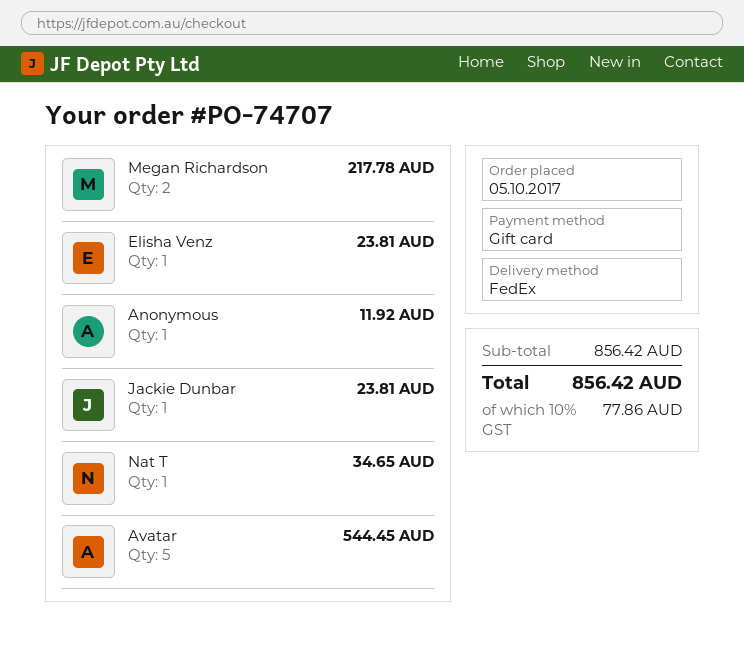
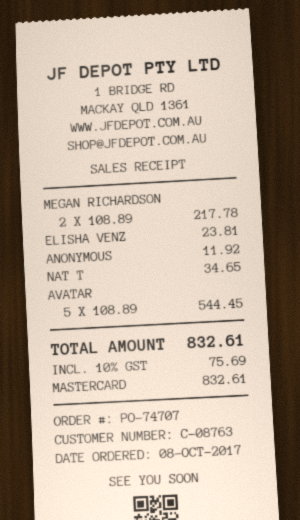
order date: 2017-10-05 -> 2017-10-08
payment method: gift card -> Mastercard
Jackie Dunbar: 1 for 23.81 -> none
tax: 10% = 77.86 -> 10% = 75.69
total: 856.42 -> 832.61

